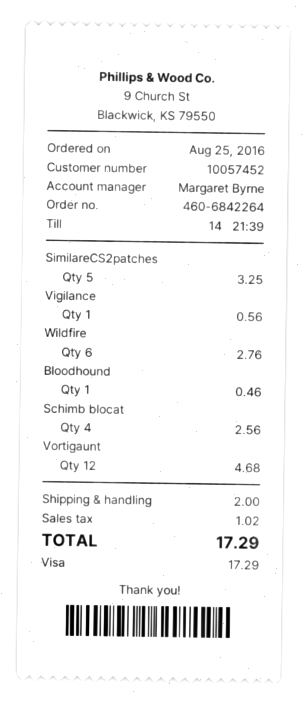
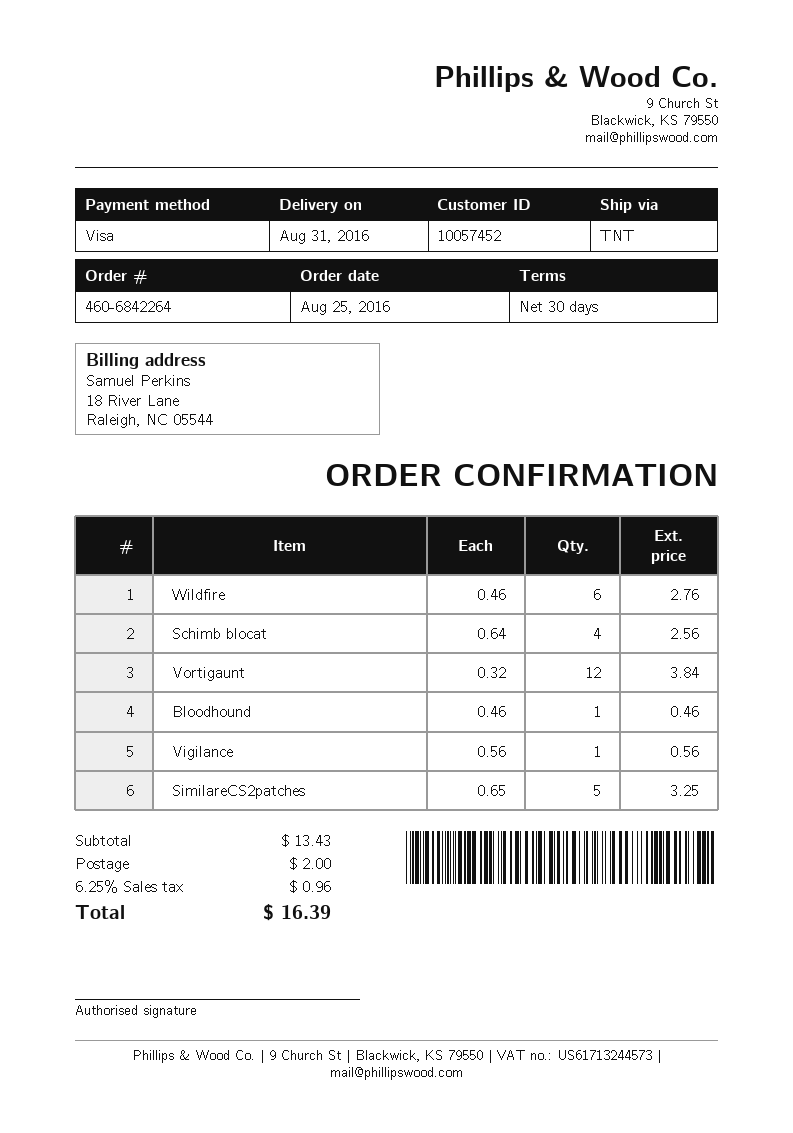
Vortigaunt: 12 for 4.68 -> 12 for 3.84
tax: 1.02 -> 0.96
total: 17.29 -> 16.39

